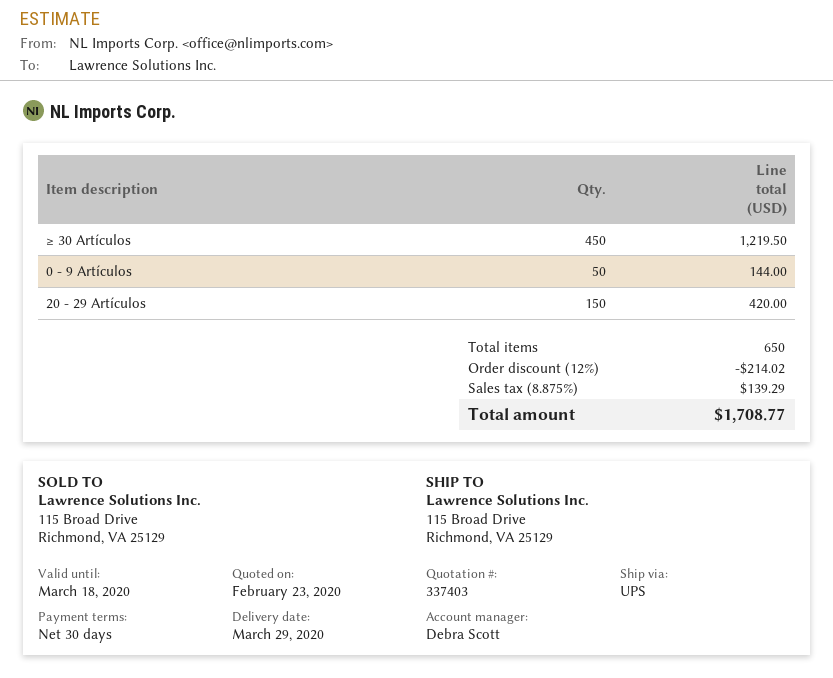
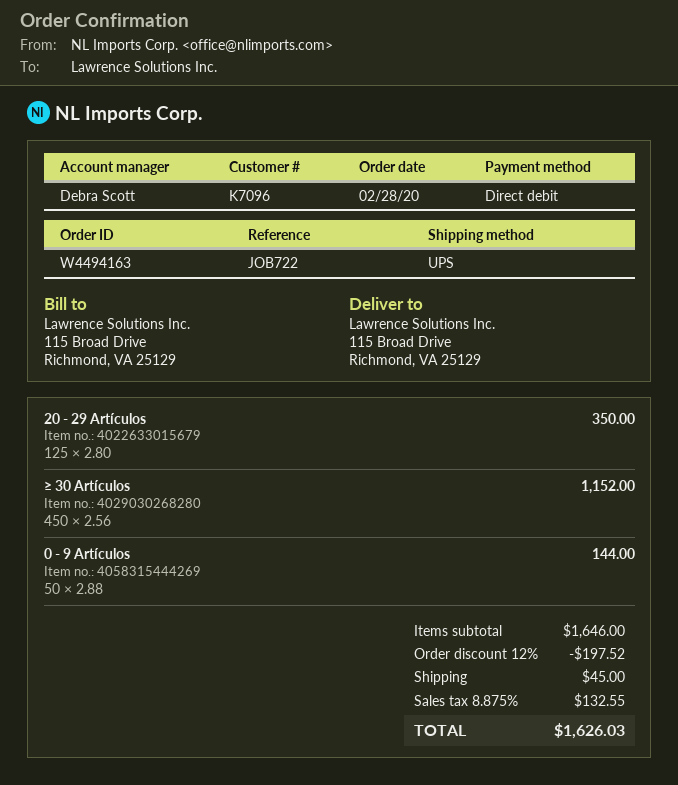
≥ 30 Artículos: 450 for 1219.50 -> 450 for 1152.00
20 - 29 Artículos: 150 for 420.00 -> 125 for 350.00
discount: 12% = 214.02 -> 12% = 197.52
shipping: none -> 45.00
tax: 8.875% = 139.29 -> 8.875% = 132.55
total: 1708.77 -> 1626.03

